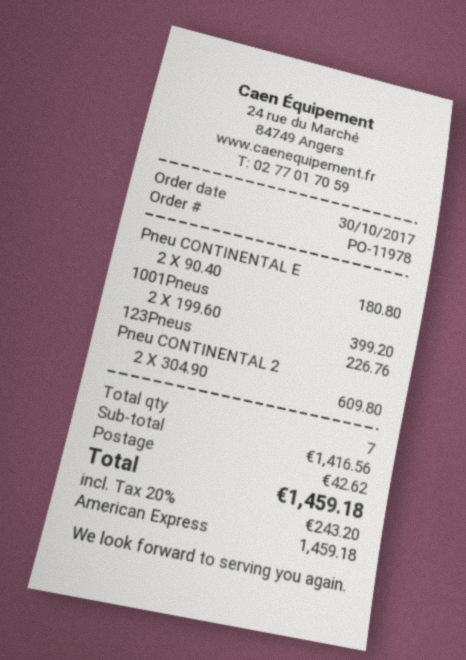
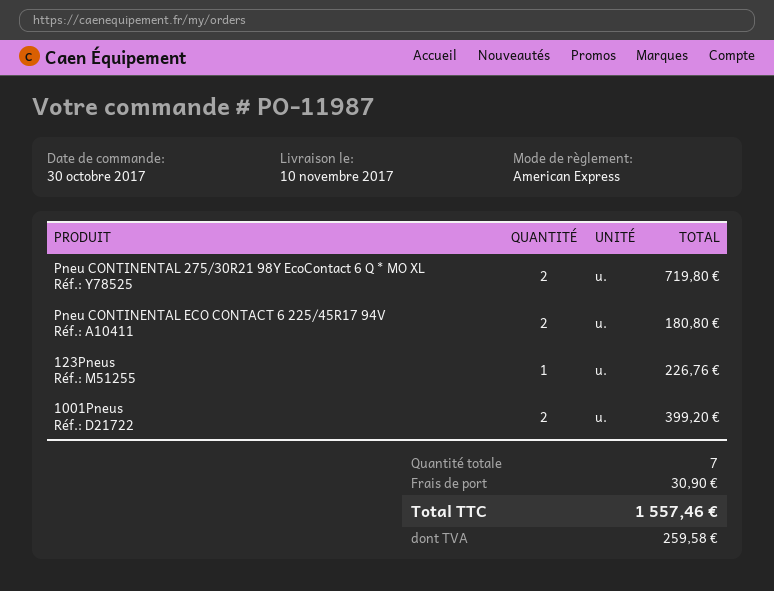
order number: PO-11978 -> PO-11987
Pneu CONTINENTAL 2: 2 for 609.80 -> 2 for 719.80
shipping: 42.62 -> 30.90
tax: 243.20 -> 259.58
total: 1459.18 -> 1557.46

